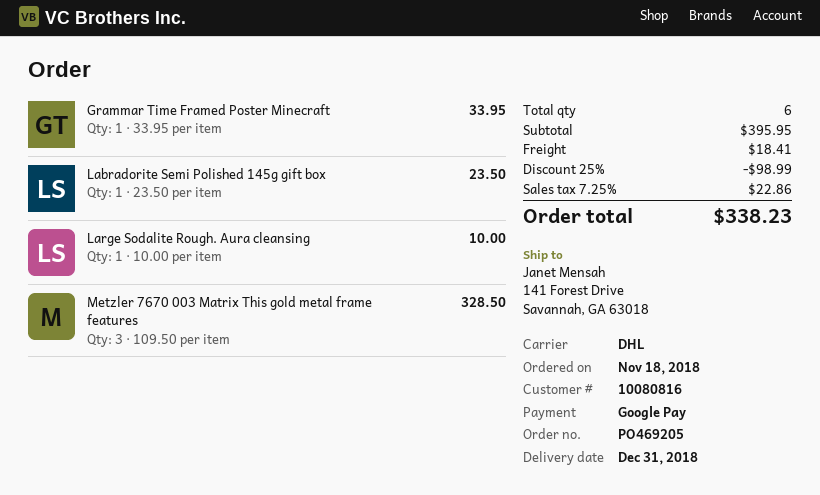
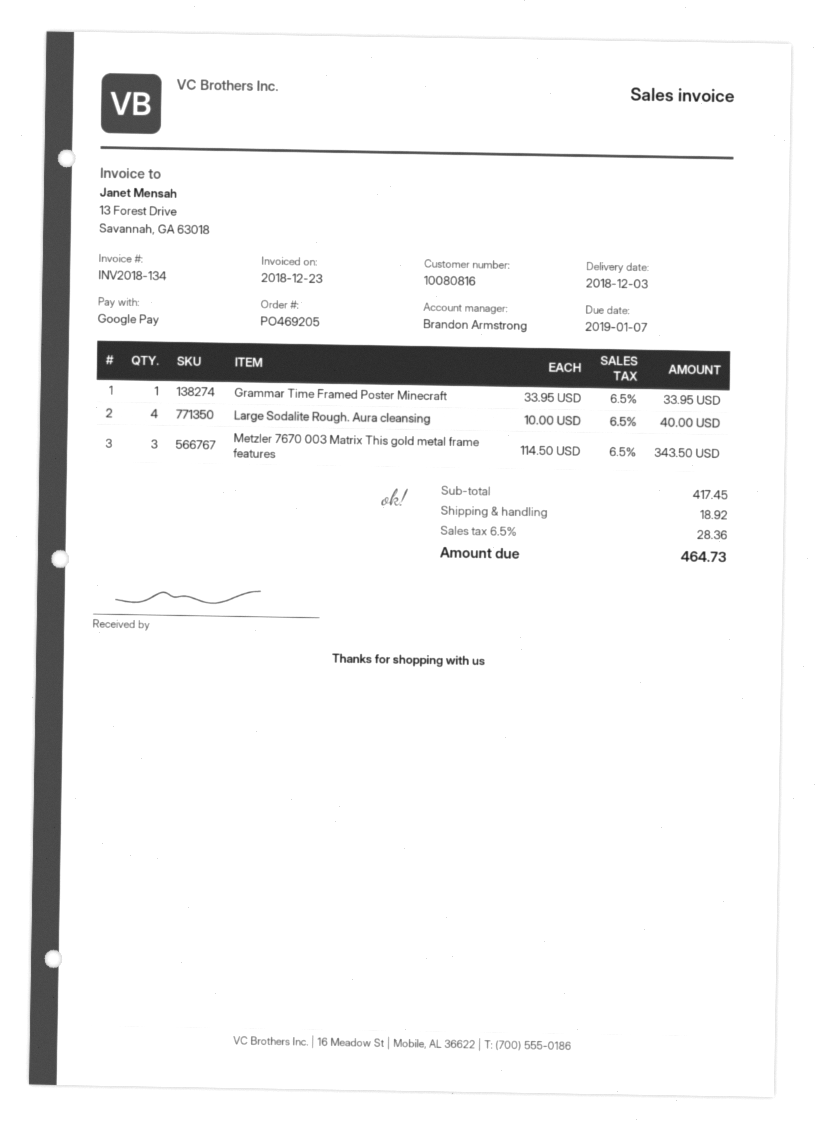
delivery date: 2018-12-31 -> 2018-12-03
Labradorite Semi Polished 145g gift box: 1 x 23.50 = 23.50 -> none
Large Sodalite Rough. Aura cleansing: 1 x 10.00 = 10.00 -> 4 x 10.00 = 40.00
Metzler 7670 003 Matrix This gold metal frame features: 3 x 109.50 = 328.50 -> 3 x 114.50 = 343.50
subtotal: 395.95 -> 417.45
discount: 25% = 98.99 -> none
shipping: 18.41 -> 18.92
tax: 7.25% = 22.86 -> 6.5% = 28.36
total: 338.23 -> 464.73

